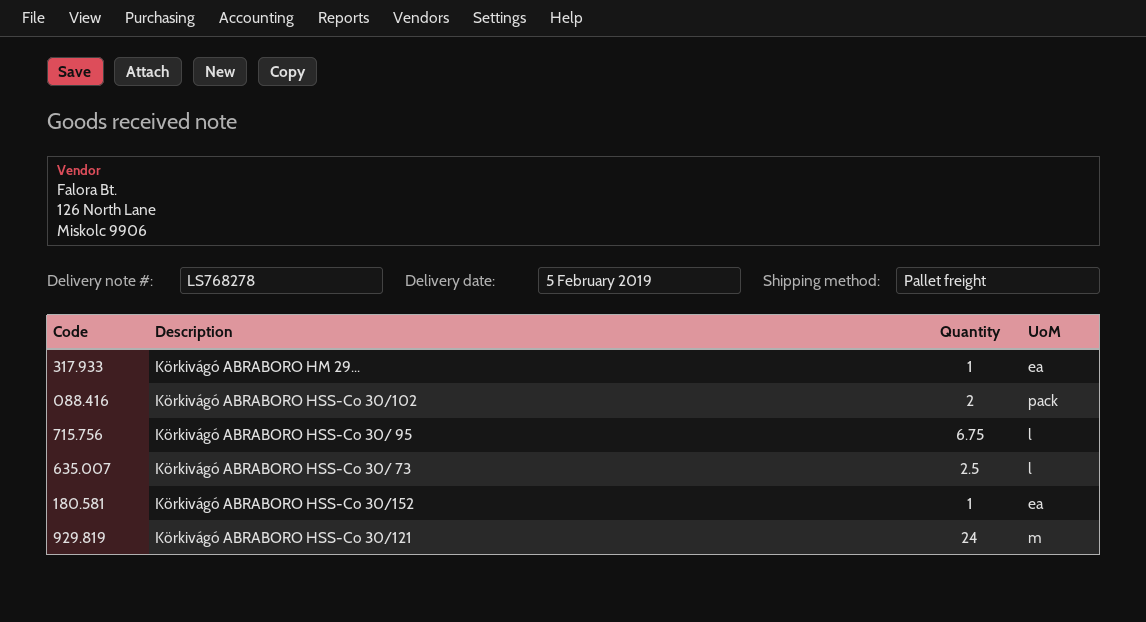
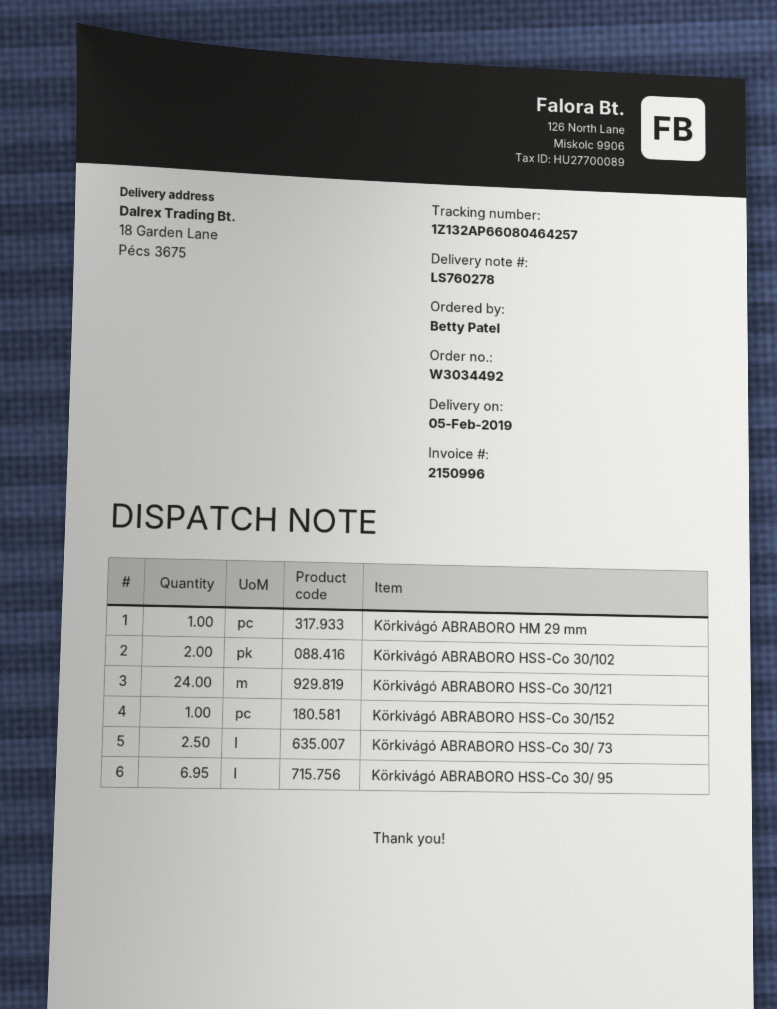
delivery note number: LS768278 -> LS760278
Körkivágó ABRABORO HSS-Co 30/ 95: 6.75 -> 6.95

